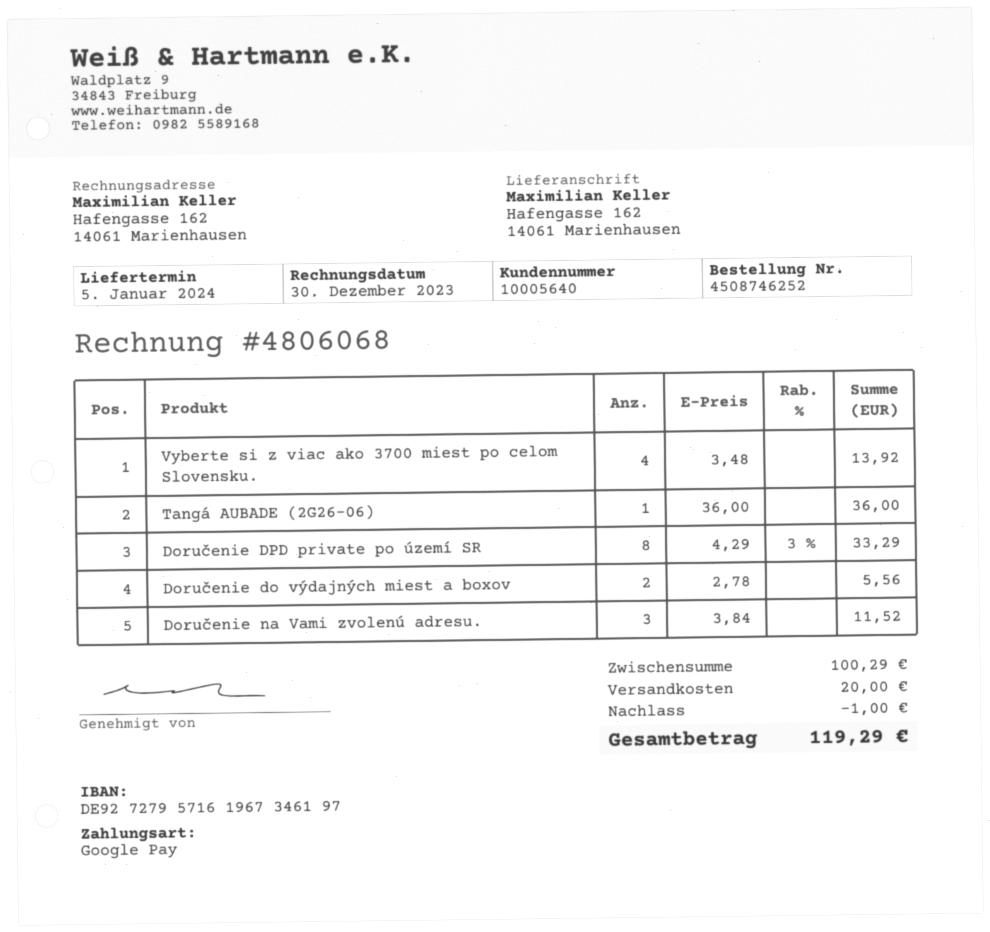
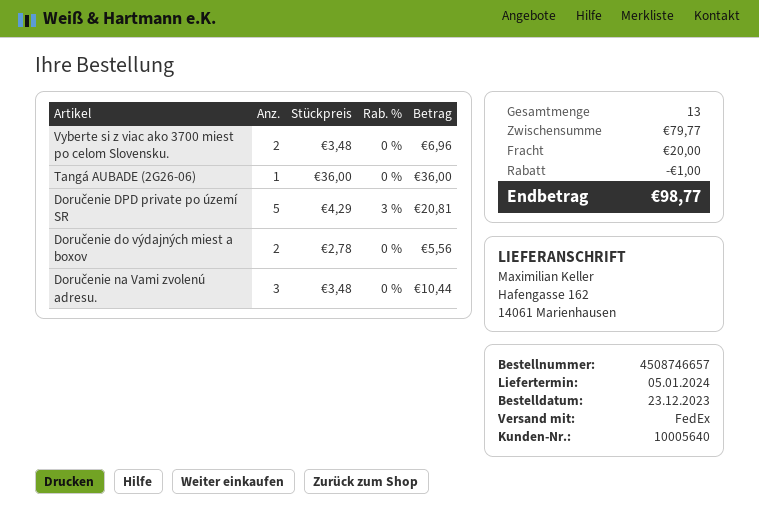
order number: 4508746252 -> 4508746657
Vyberte si z viac ako 3700 miest po celom Slovensku.: 4 x 3.48 = 13.92 -> 2 x 3.48 = 6.96
Doručenie DPD private po území SR: 8 x 4.29 - 3% = 33.29 -> 5 x 4.29 - 3% = 20.81
Doručenie na Vami zvolenú adresu.: 3 x 3.84 = 11.52 -> 3 x 3.48 = 10.44
subtotal: 100.29 -> 79.77
total: 119.29 -> 98.77

